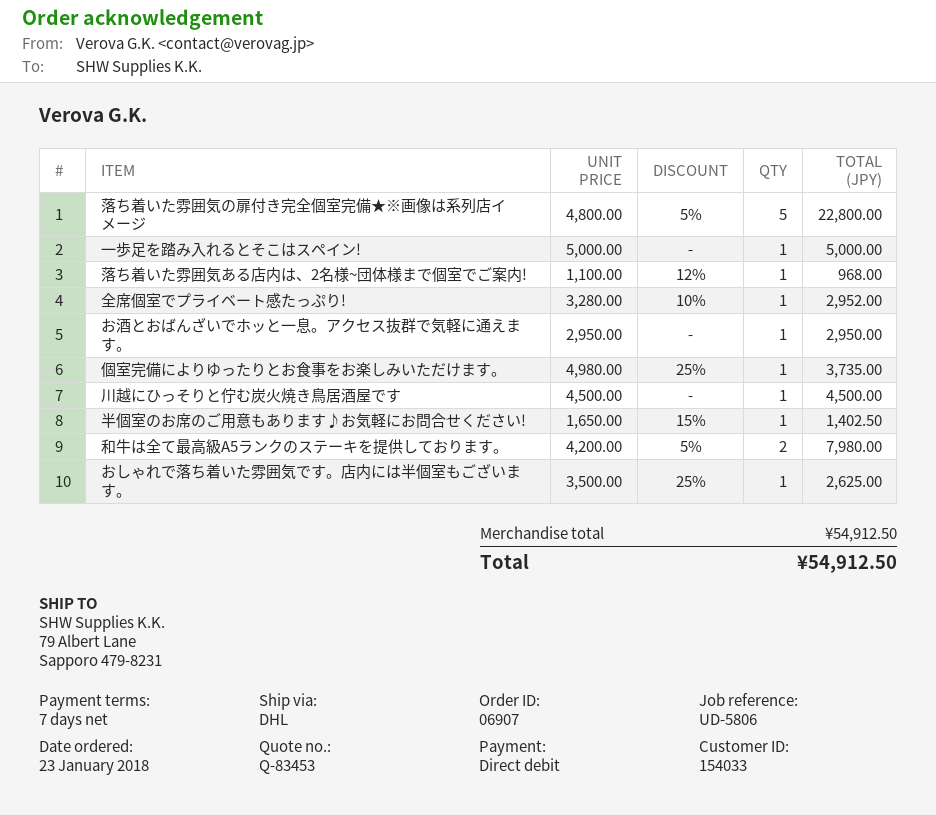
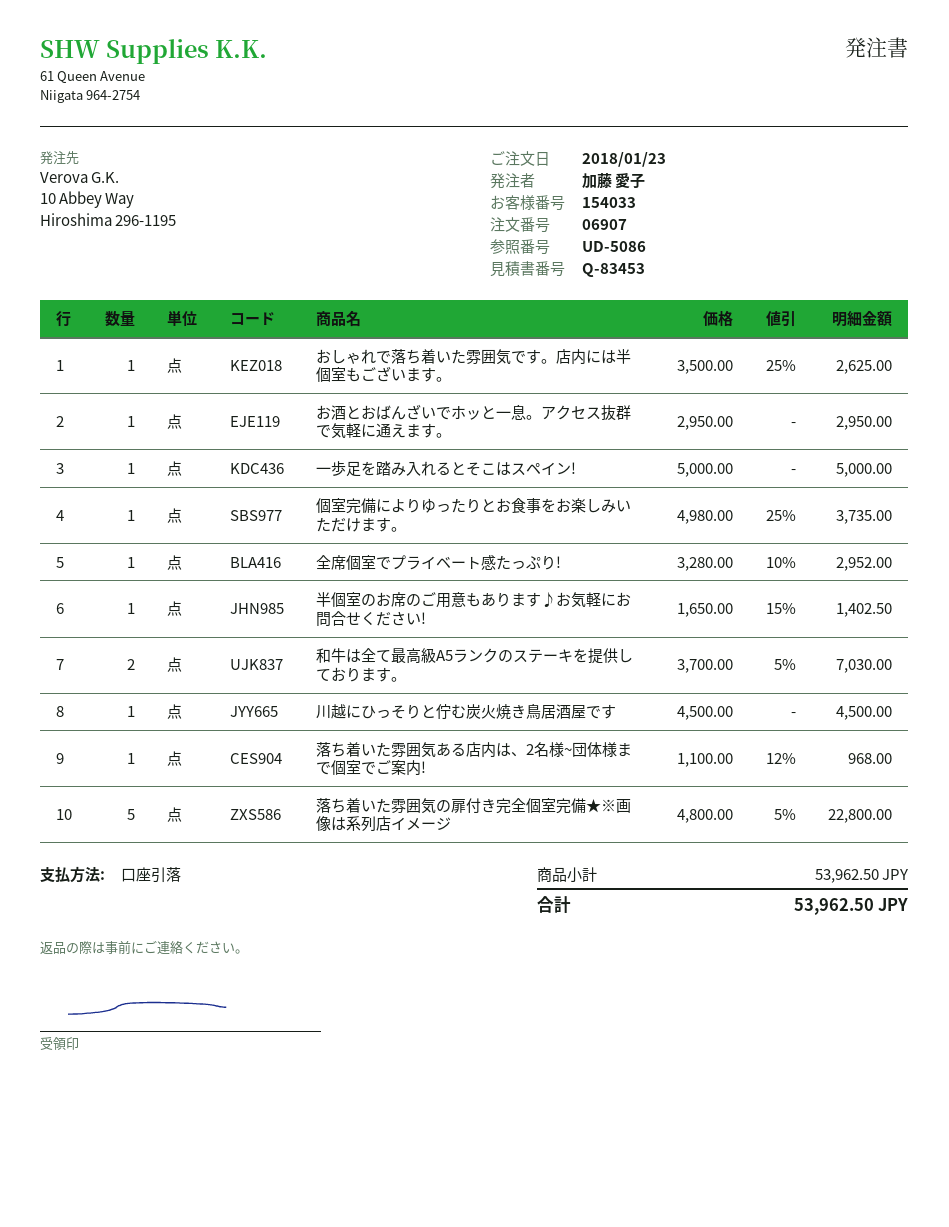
reference: UD-5806 -> UD-5086
和牛は全て最高級A5ランクのステーキを提供しております。: 2 x 4200.00 - 5% = 7980.00 -> 2 x 3700.00 - 5% = 7030.00
subtotal: 54912.50 -> 53962.50
total: 54912.50 -> 53962.50

